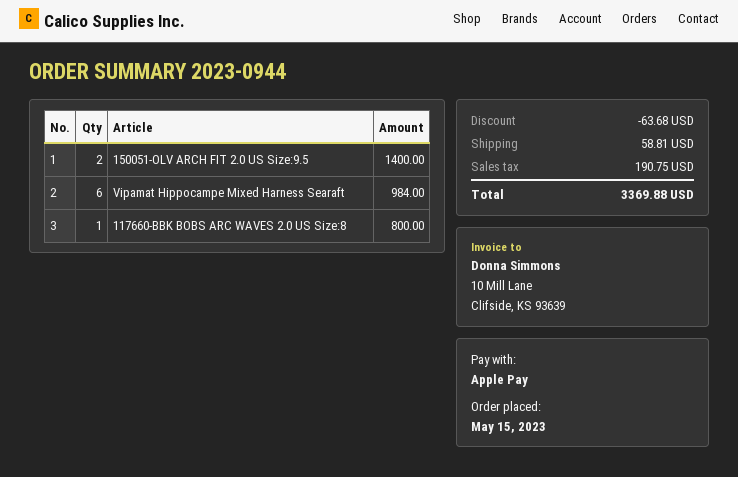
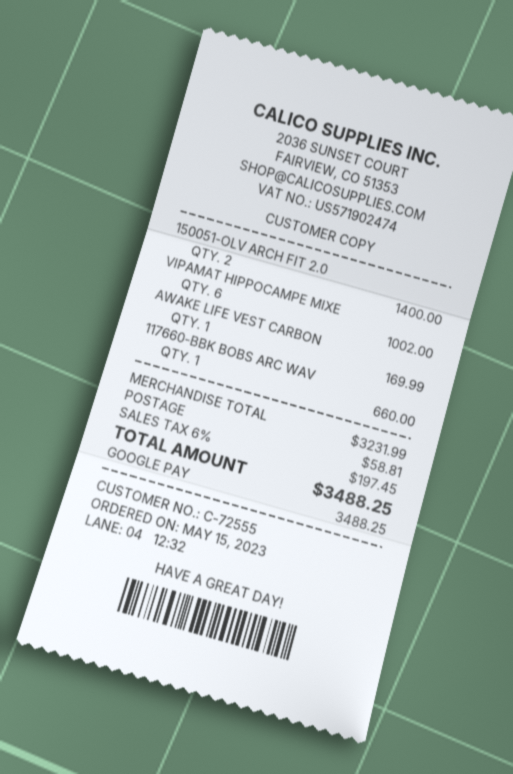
payment method: Apple Pay -> Google Pay
Vipamat Hippocampe Mixed Harness Searaft: 6 for 984.00 -> 6 for 1002.00
117660-BBK BOBS ARC WAVES 2.0 US Size:8: 1 for 800.00 -> 1 for 660.00
AWAKE LIFE VEST CARBON: none -> 1 for 169.99
discount: 63.68 -> none
tax: 190.75 -> 197.45
total: 3369.88 -> 3488.25

